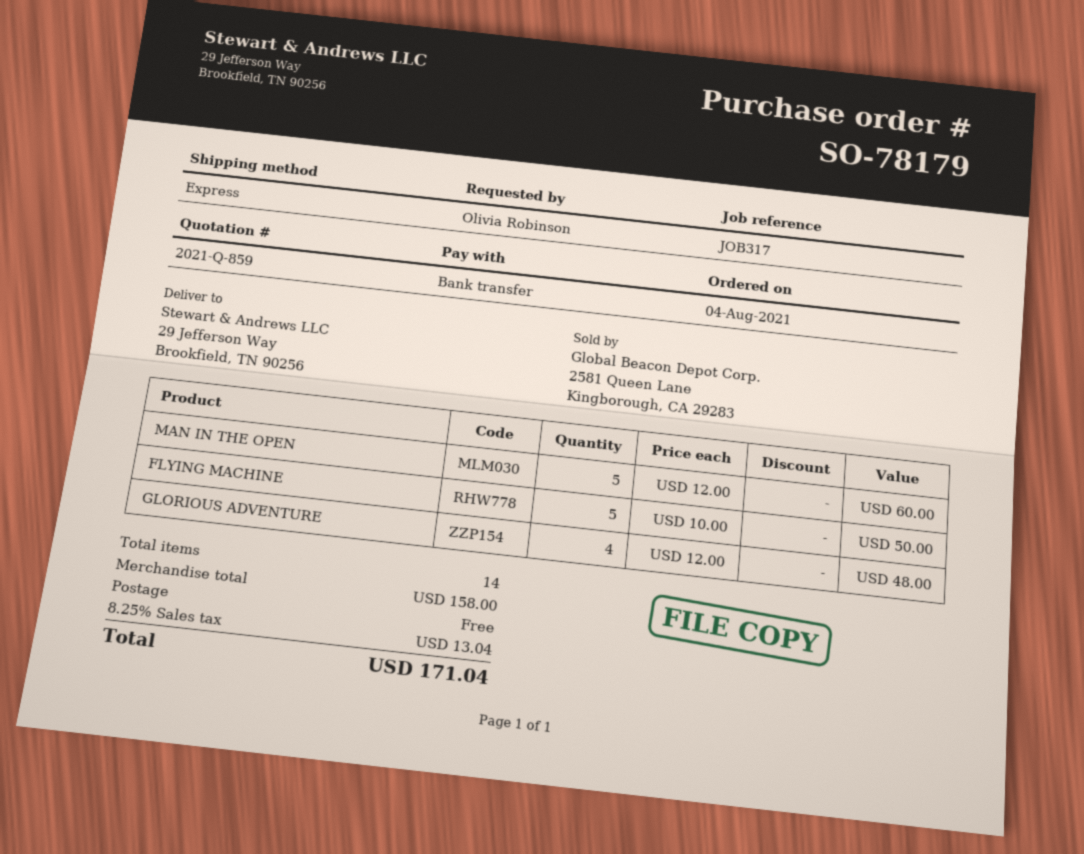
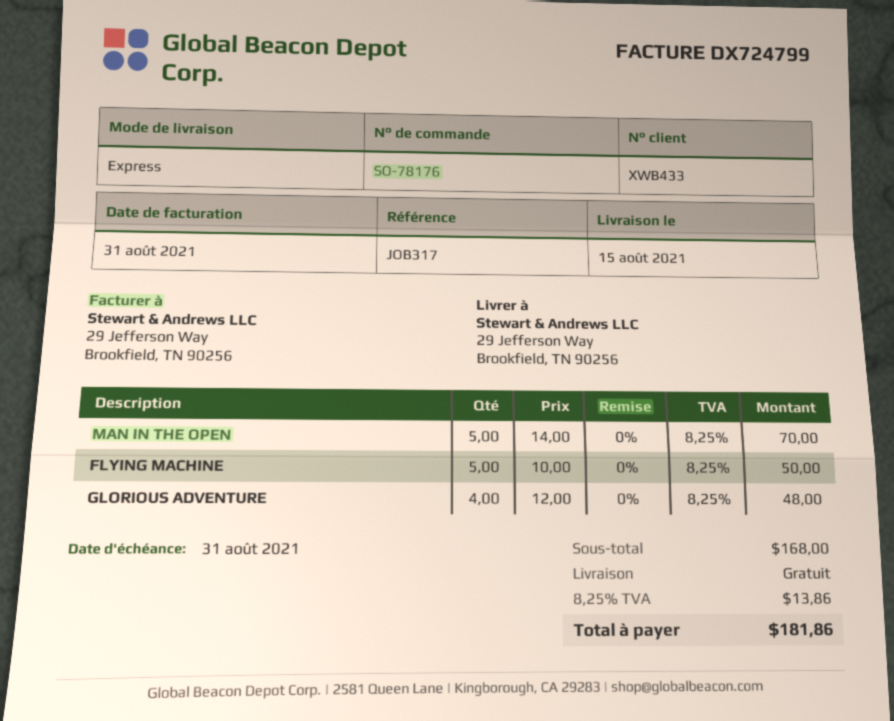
order number: SO-78179 -> SO-78176
MAN IN THE OPEN: 5 x 12.00 = 60.00 -> 5 x 14.00 = 70.00
subtotal: 158.00 -> 168.00
tax: 8.25% = 13.04 -> 8.25% = 13.86
total: 171.04 -> 181.86

